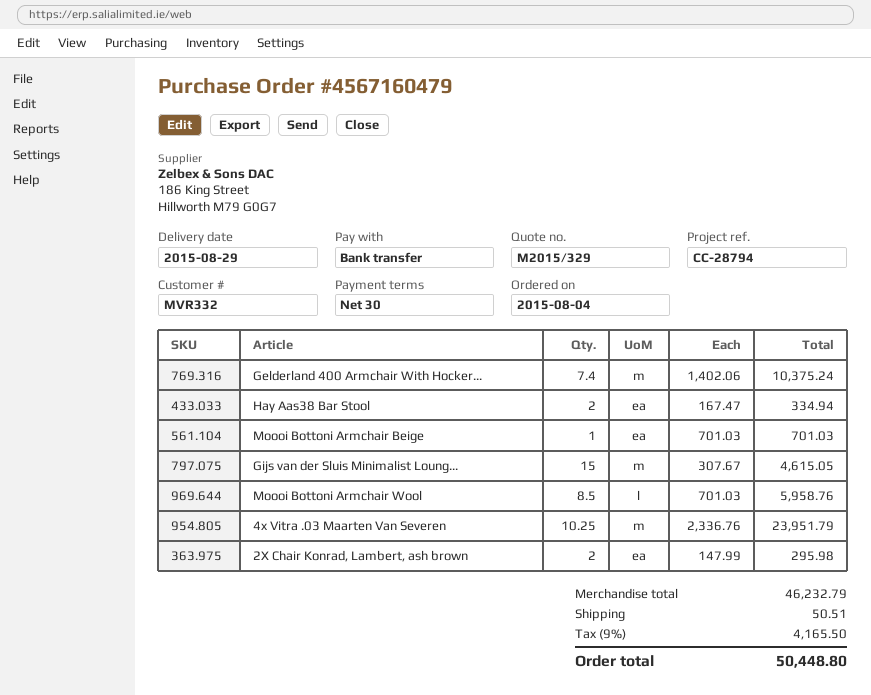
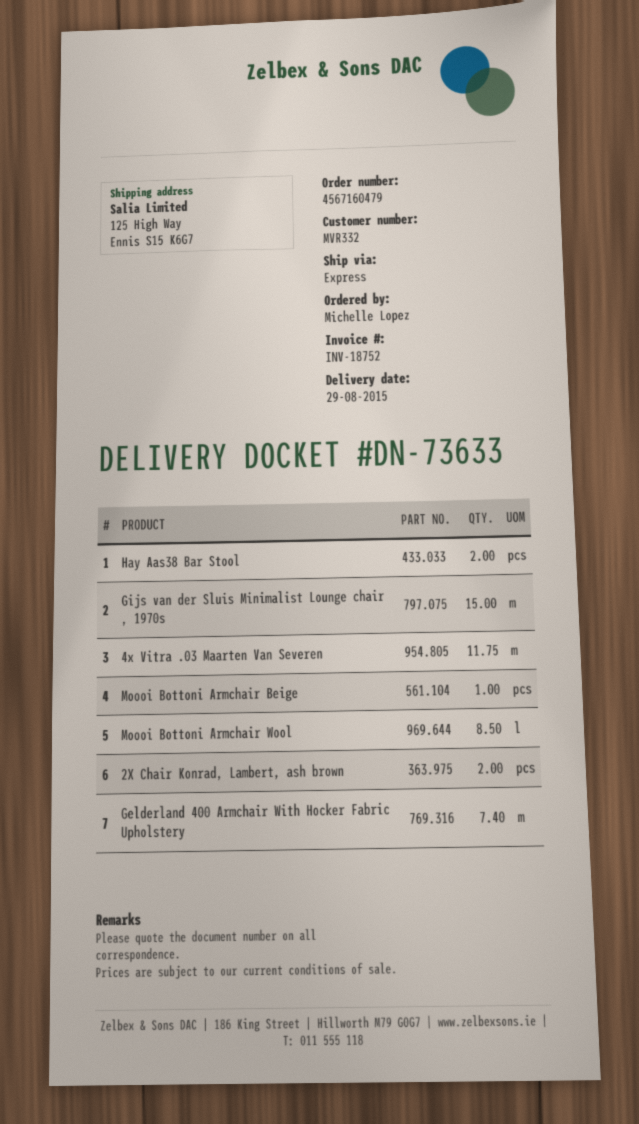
4x Vitra .03 Maarten Van Severen: 10.25 -> 11.75

